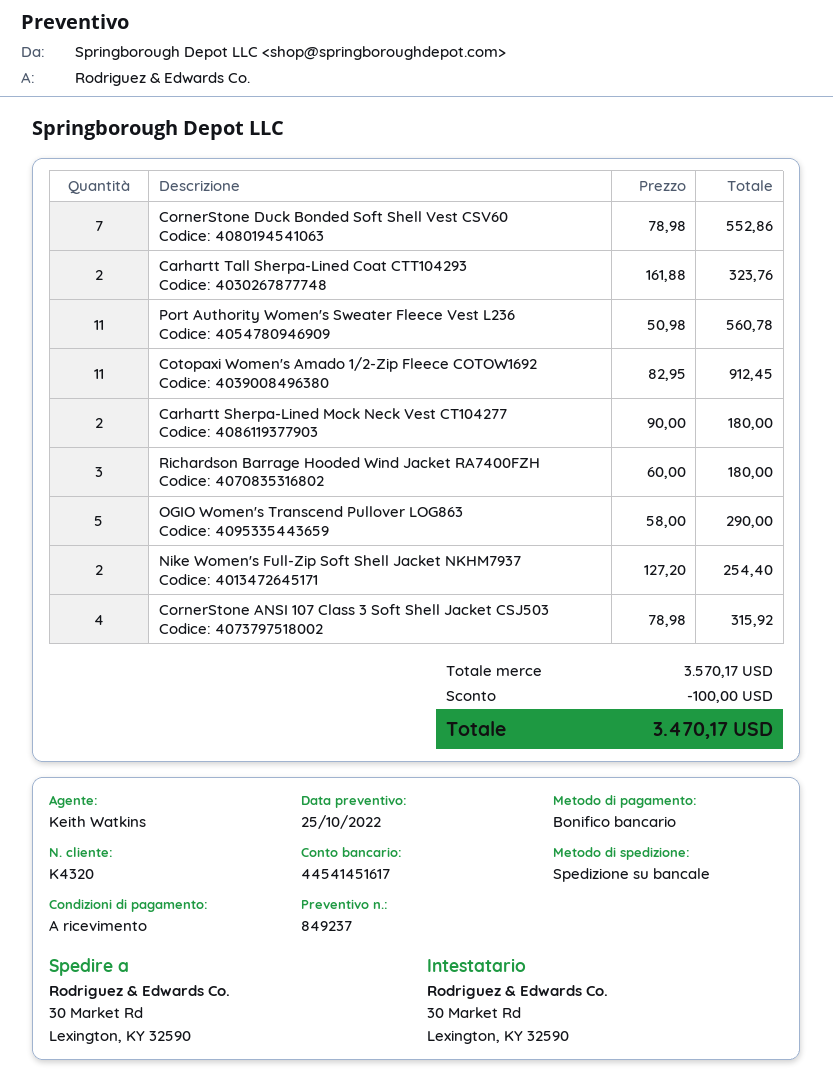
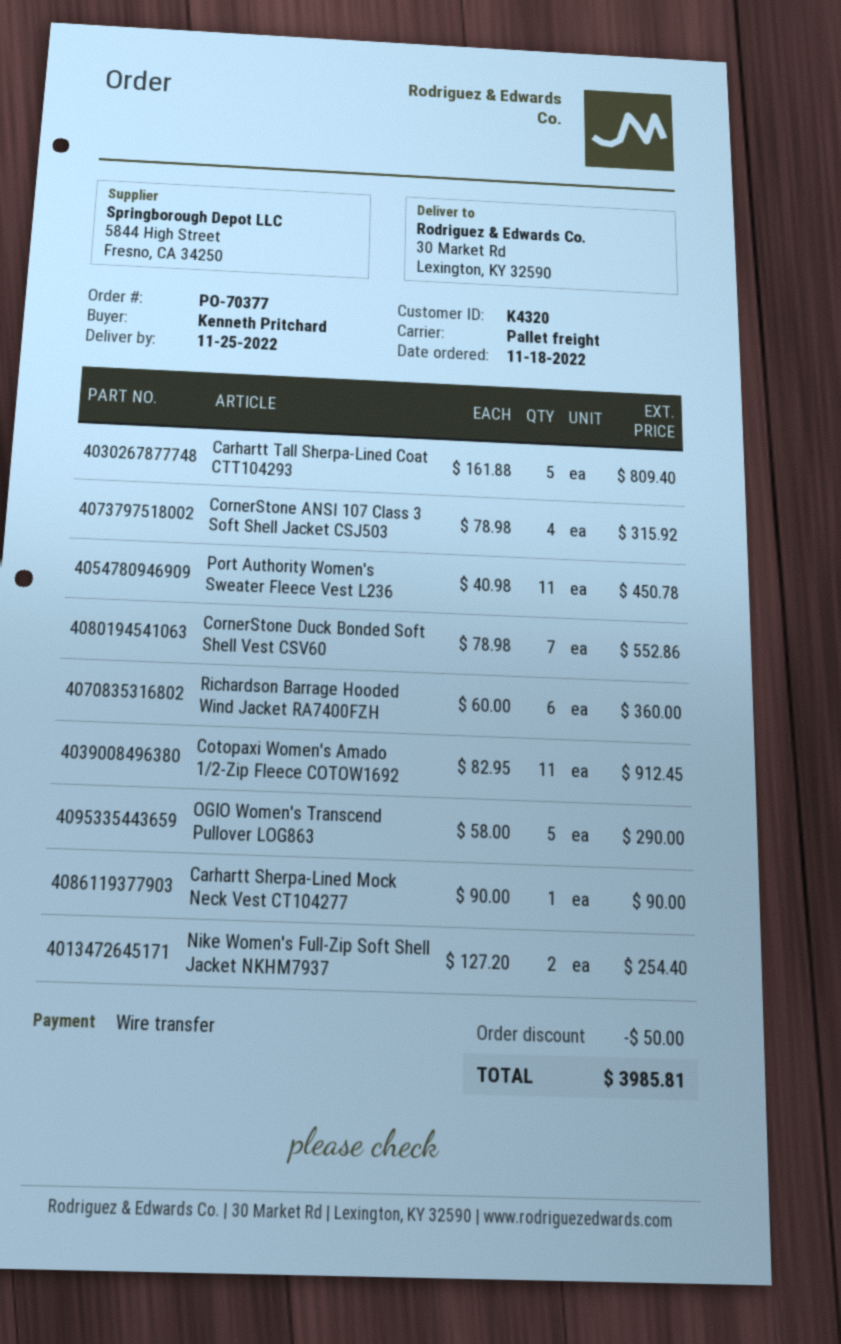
Carhartt Tall Sherpa-Lined Coat CTT104293: 2 x 161.88 = 323.76 -> 5 x 161.88 = 809.40
Port Authority Women's Sweater Fleece Vest L236: 11 x 50.98 = 560.78 -> 11 x 40.98 = 450.78
Carhartt Sherpa-Lined Mock Neck Vest CT104277: 2 x 90.00 = 180.00 -> 1 x 90.00 = 90.00
Richardson Barrage Hooded Wind Jacket RA7400FZH: 3 x 60.00 = 180.00 -> 6 x 60.00 = 360.00
discount: 100.00 -> 50.00
total: 3470.17 -> 3985.81

